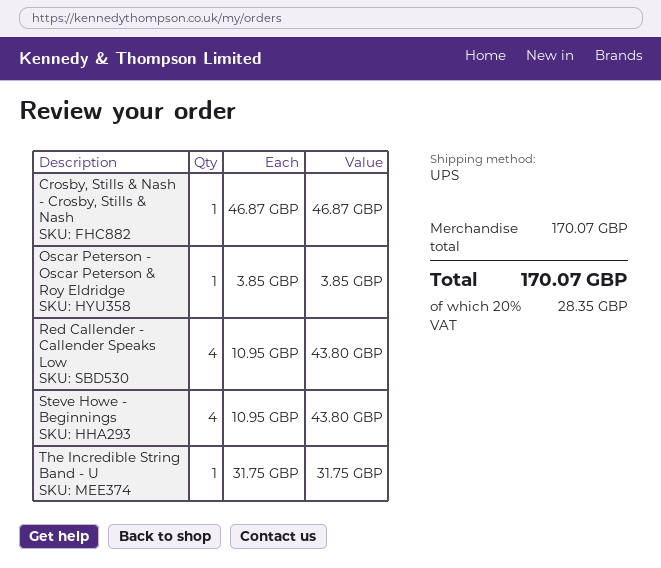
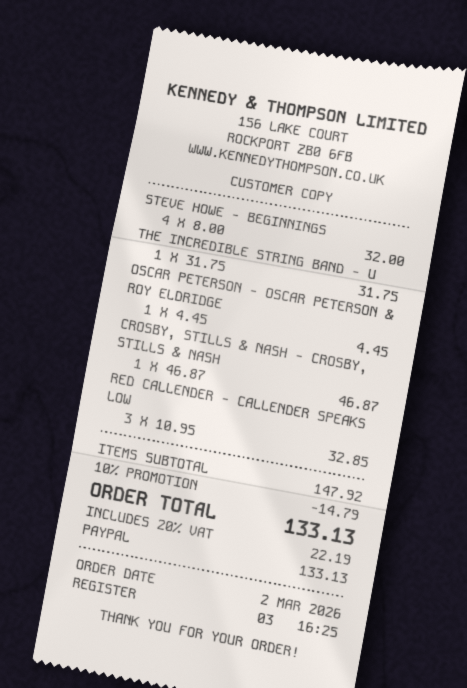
Oscar Peterson - Oscar Peterson & Roy Eldridge: 1 x 3.85 = 3.85 -> 1 x 4.45 = 4.45
Red Callender - Callender Speaks Low: 4 x 10.95 = 43.80 -> 3 x 10.95 = 32.85
Steve Howe - Beginnings: 4 x 10.95 = 43.80 -> 4 x 8.00 = 32.00
subtotal: 170.07 -> 147.92
discount: none -> 10% = 14.79
tax: 20% = 28.35 -> 20% = 22.19
total: 170.07 -> 133.13

